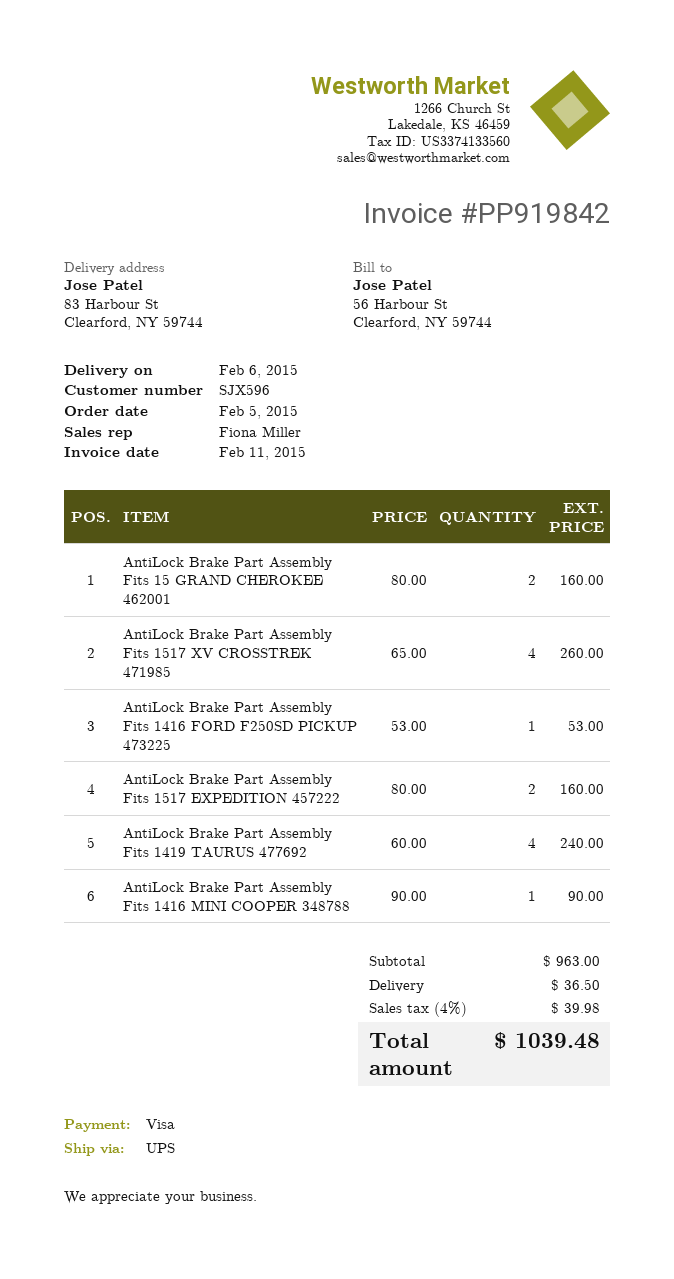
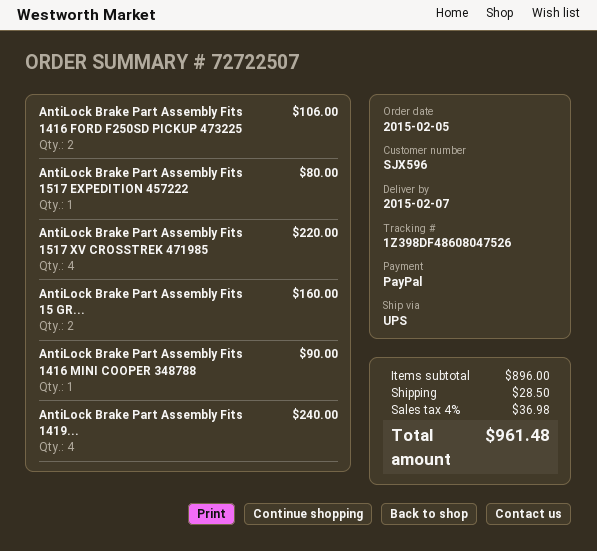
delivery date: 2015-02-06 -> 2015-02-07
payment method: Visa -> PayPal
AntiLock Brake Part Assembly Fits 1517 XV CROSSTREK 471985: 4 for 260.00 -> 4 for 220.00
AntiLock Brake Part Assembly Fits 1416 FORD F250SD PICKUP 473225: 1 for 53.00 -> 2 for 106.00
AntiLock Brake Part Assembly Fits 1517 EXPEDITION 457222: 2 for 160.00 -> 1 for 80.00
subtotal: 963.00 -> 896.00
shipping: 36.50 -> 28.50
tax: 4% = 39.98 -> 4% = 36.98
total: 1039.48 -> 961.48

